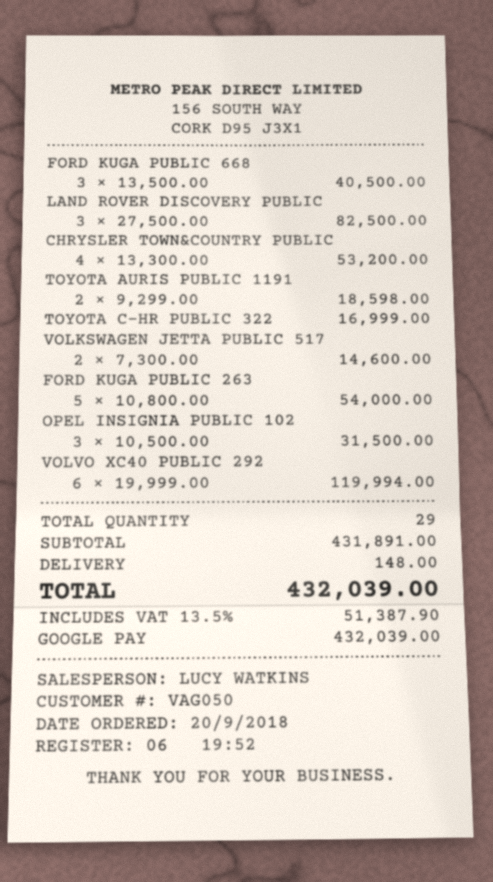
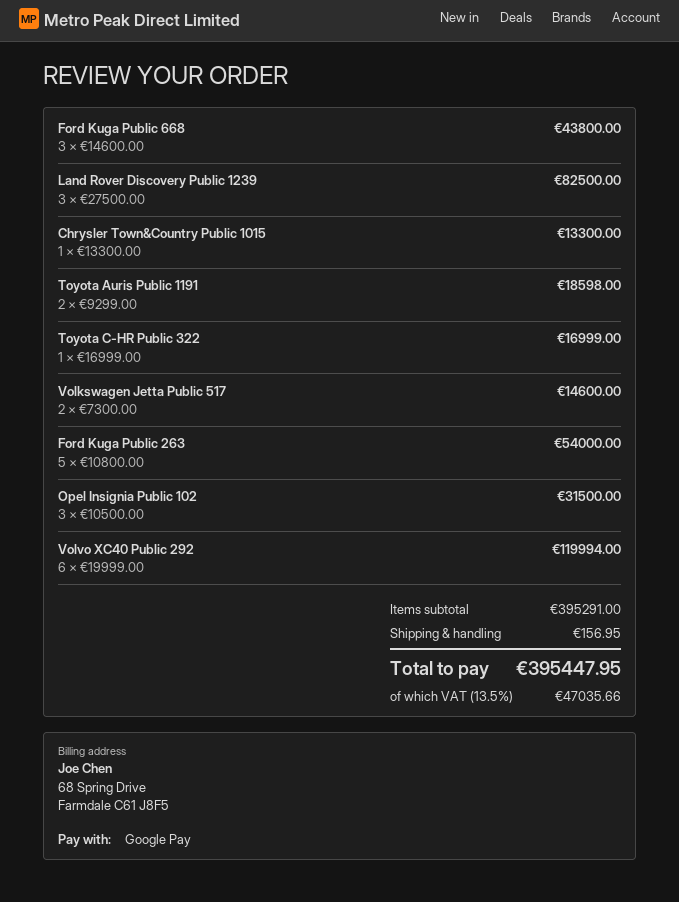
FORD KUGA PUBLIC 668: 3 x 13500.00 = 40500.00 -> 3 x 14600.00 = 43800.00
CHRYSLER TOWN&COUNTRY PUBLIC: 4 x 13300.00 = 53200.00 -> 1 x 13300.00 = 13300.00
subtotal: 431891.00 -> 395291.00
shipping: 148.00 -> 156.95
tax: 13.5% = 51387.90 -> 13.5% = 47035.66
total: 432039.00 -> 395447.95

